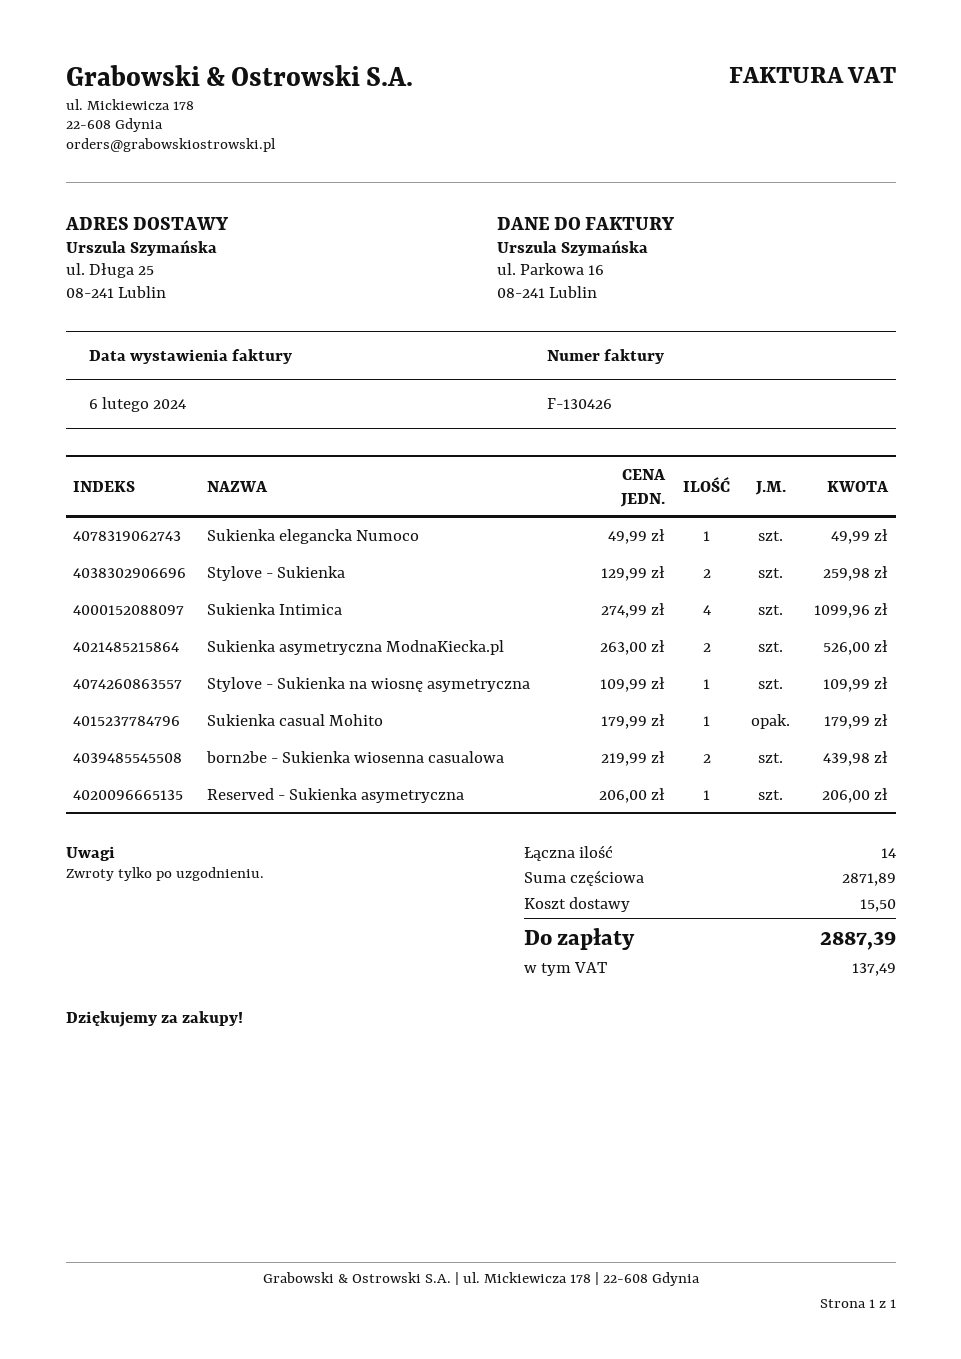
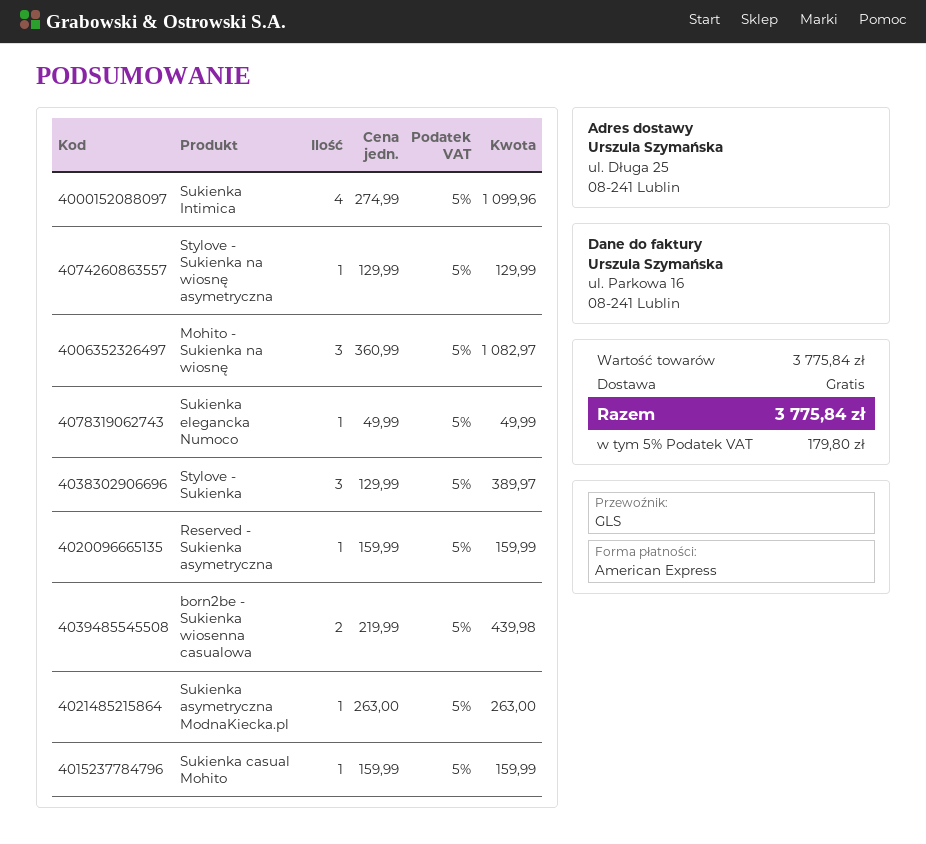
Stylove - Sukienka: 2 x 129.99 = 259.98 -> 3 x 129.99 = 389.97
Sukienka asymetryczna ModnaKiecka.pl: 2 x 263.00 = 526.00 -> 1 x 263.00 = 263.00
Stylove - Sukienka na wiosnę asymetryczna: 1 x 109.99 = 109.99 -> 1 x 129.99 = 129.99
Sukienka casual Mohito: 1 x 179.99 = 179.99 -> 1 x 159.99 = 159.99
Reserved - Sukienka asymetryczna: 1 x 206.00 = 206.00 -> 1 x 159.99 = 159.99
Mohito - Sukienka na wiosnę: none -> 3 x 360.99 = 1082.97
subtotal: 2871.89 -> 3775.84
shipping: 15.50 -> 0.00
tax: 137.49 -> 179.80
total: 2887.39 -> 3775.84

